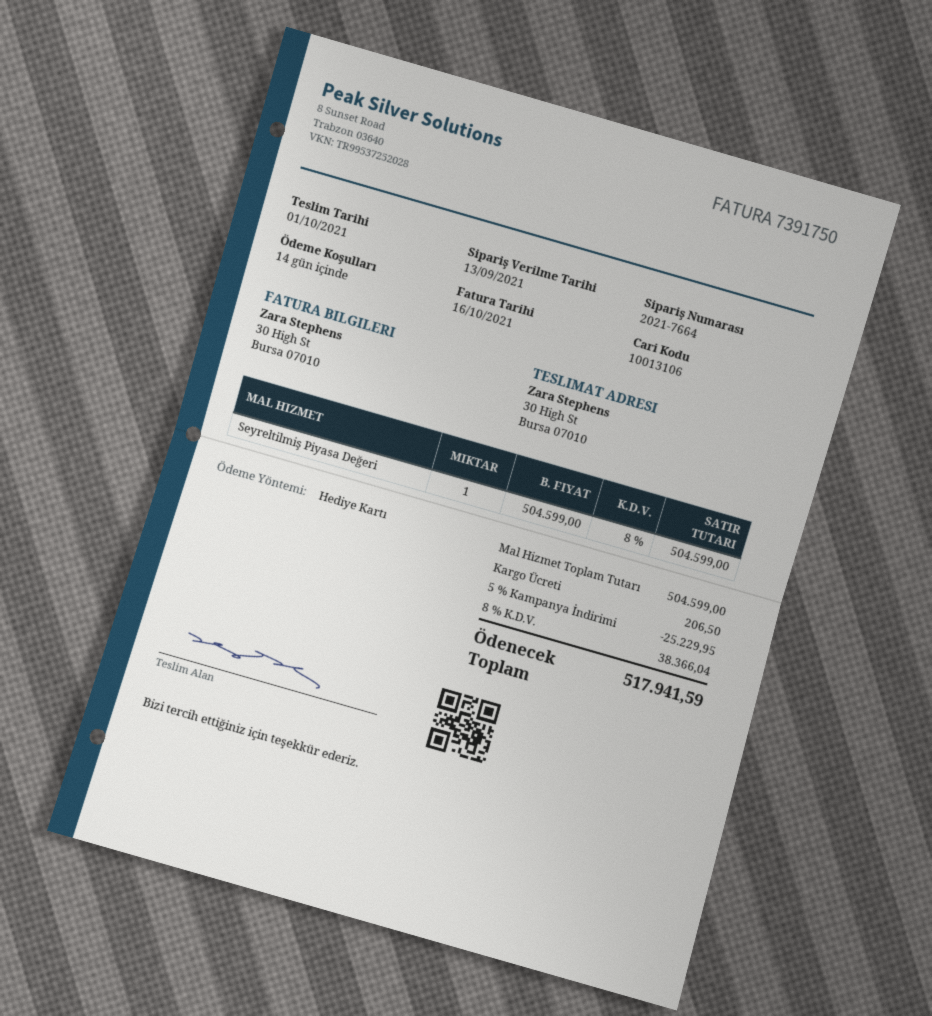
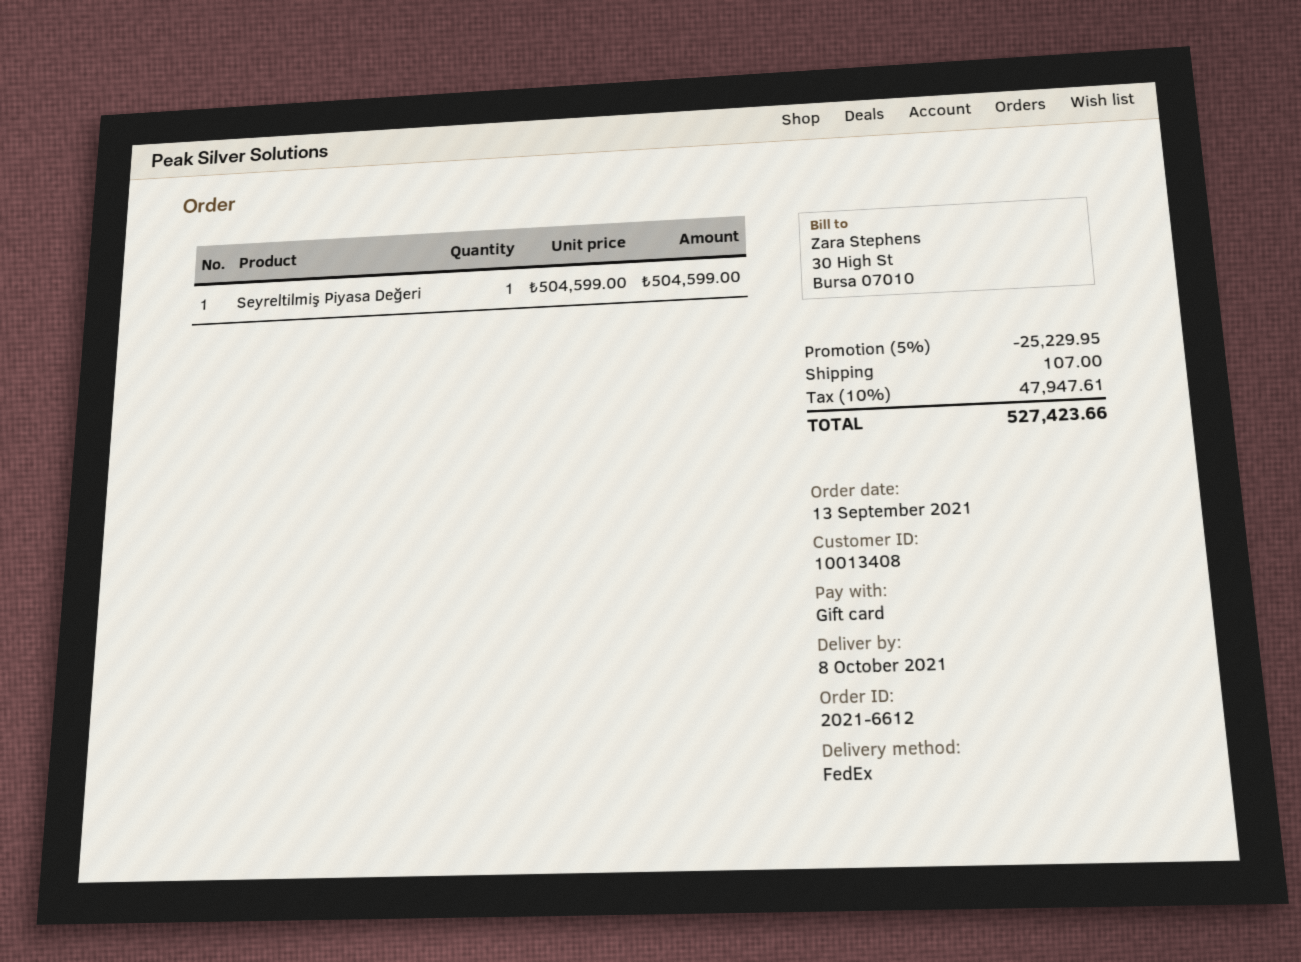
order number: 2021-7664 -> 2021-6612
delivery date: 2021-10-01 -> 2021-10-08
customer number: 10013106 -> 10013408
shipping: 206.50 -> 107.00
tax: 8% = 38366.04 -> 10% = 47947.61
total: 517941.59 -> 527423.66

